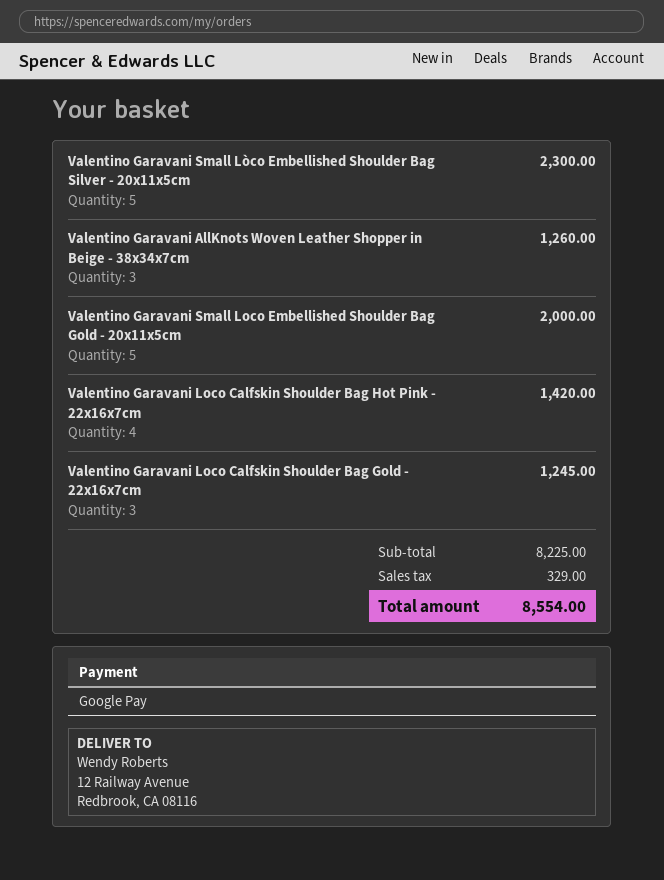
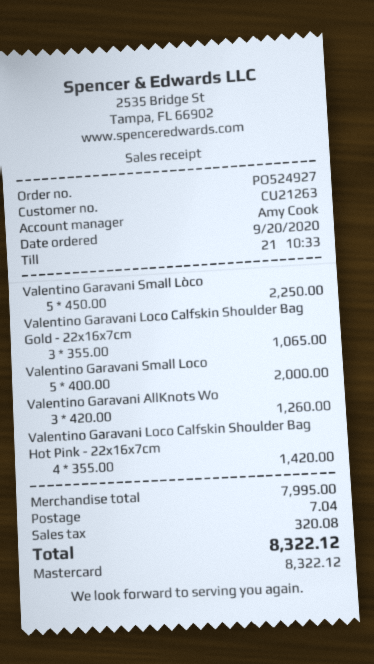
payment method: Google Pay -> Mastercard
Valentino Garavani Small Lòco Embellished Shoulder Bag Silver - 20x11x5cm: 5 for 2300.00 -> 5 for 2250.00
Valentino Garavani Loco Calfskin Shoulder Bag Gold - 22x16x7cm: 3 for 1245.00 -> 3 for 1065.00
subtotal: 8225.00 -> 7995.00
shipping: none -> 7.04
tax: 329.00 -> 320.08
total: 8554.00 -> 8322.12

